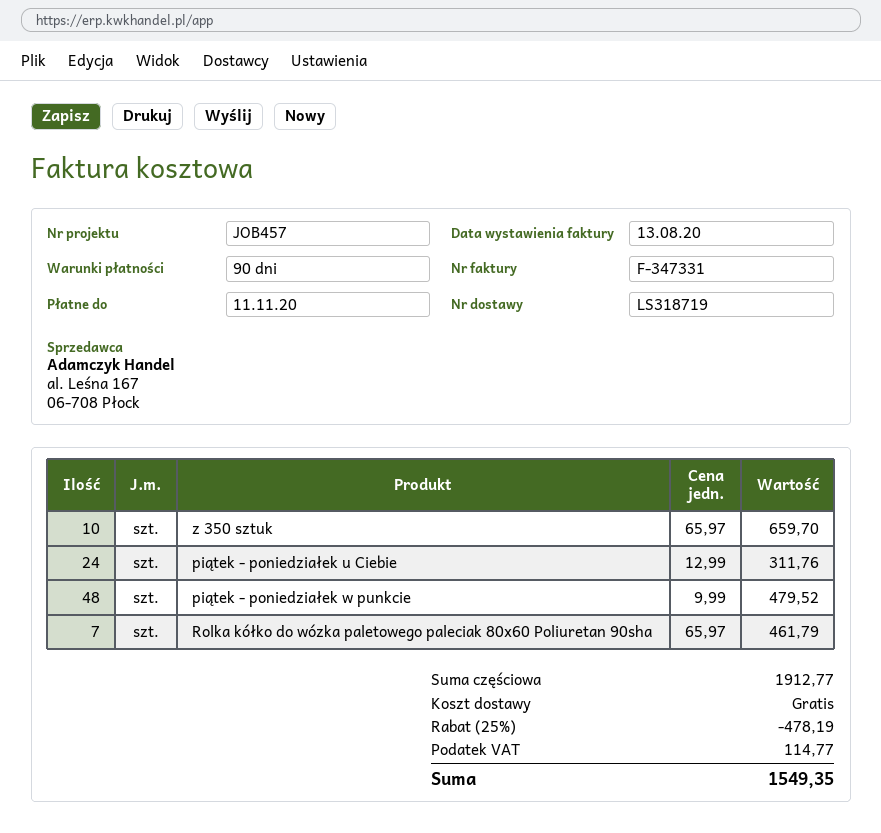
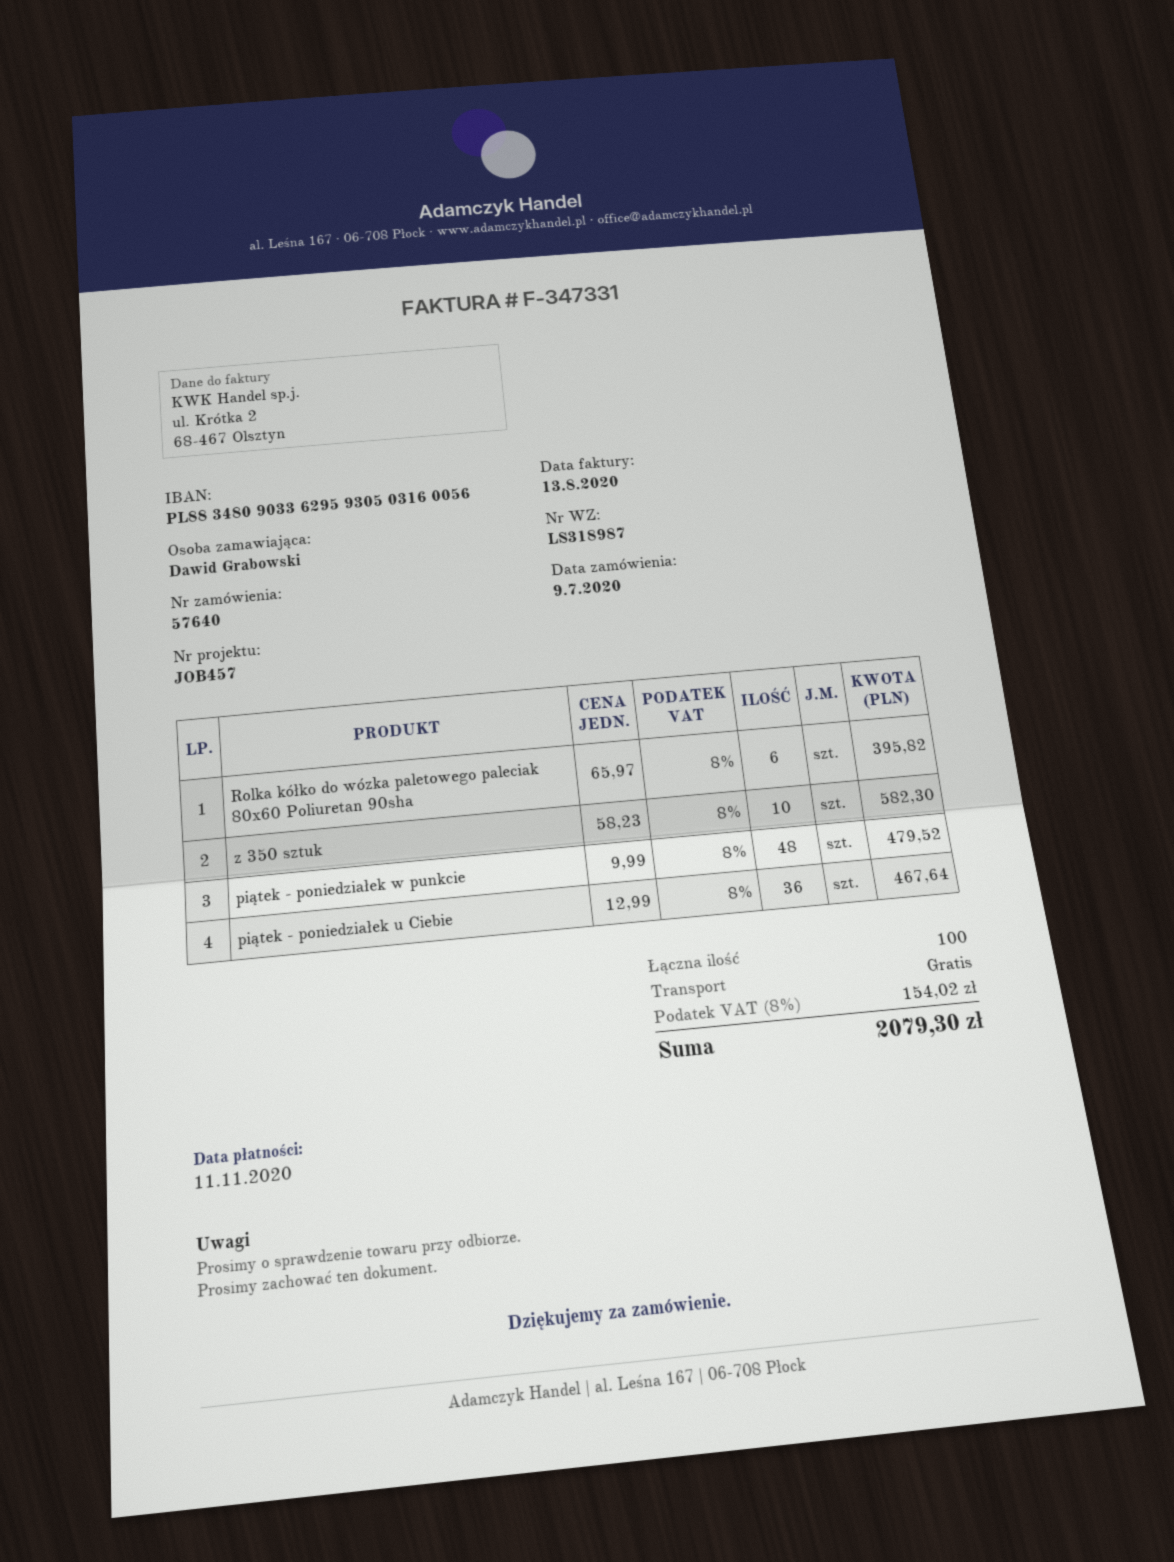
delivery note number: LS318719 -> LS318987
z 350 sztuk: 10 x 65.97 = 659.70 -> 10 x 58.23 = 582.30
piątek - poniedziałek u Ciebie: 24 x 12.99 = 311.76 -> 36 x 12.99 = 467.64
Rolka kółko do wózka paletowego paleciak 80x60 Poliuretan 90sha: 7 x 65.97 = 461.79 -> 6 x 65.97 = 395.82
discount: 25% = 478.19 -> none
tax: 114.77 -> 154.02
total: 1549.35 -> 2079.30

